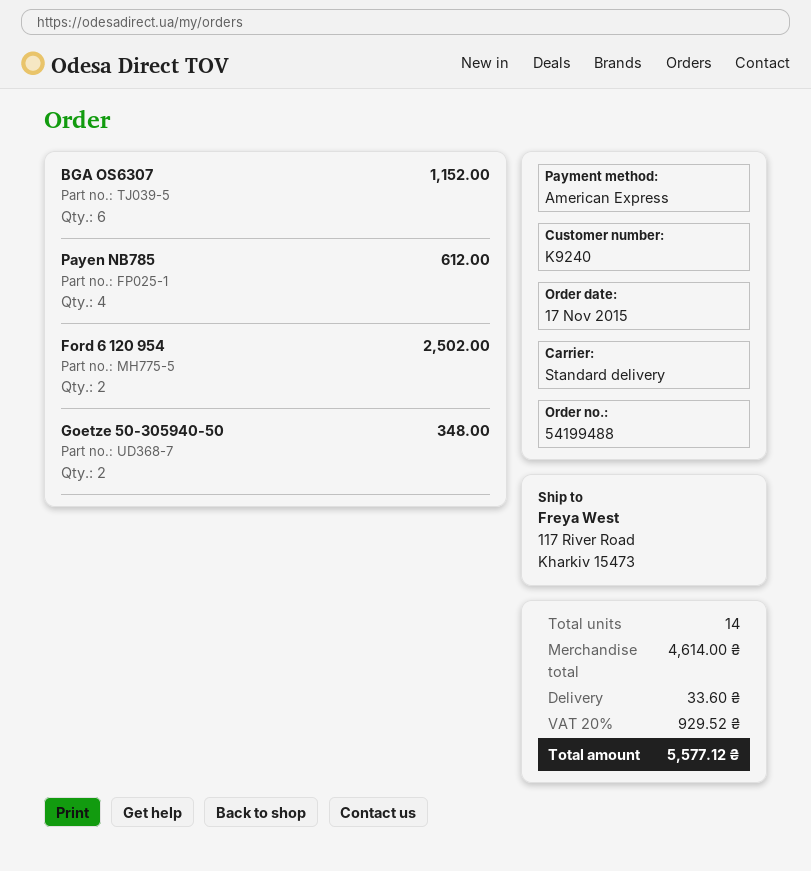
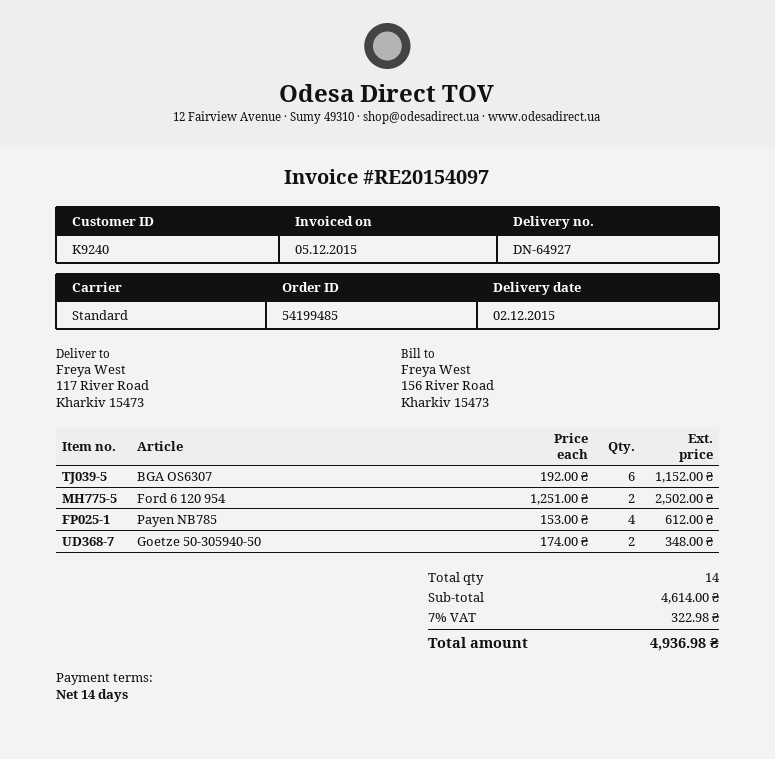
order number: 54199488 -> 54199485
shipping: 33.60 -> none
tax: 20% = 929.52 -> 7% = 322.98
total: 5577.12 -> 4936.98

